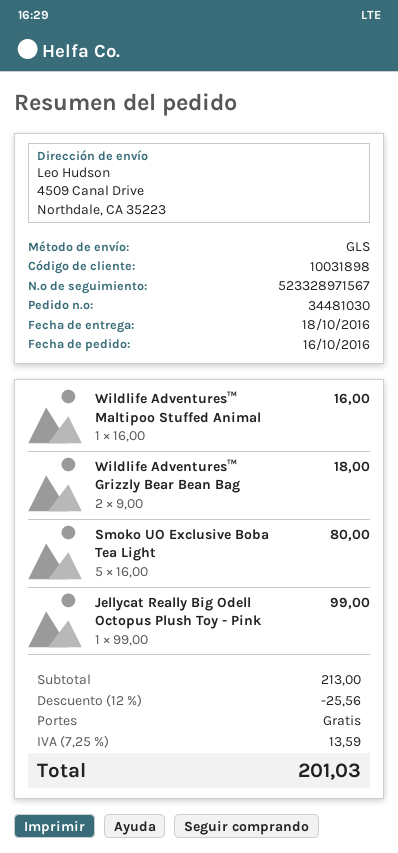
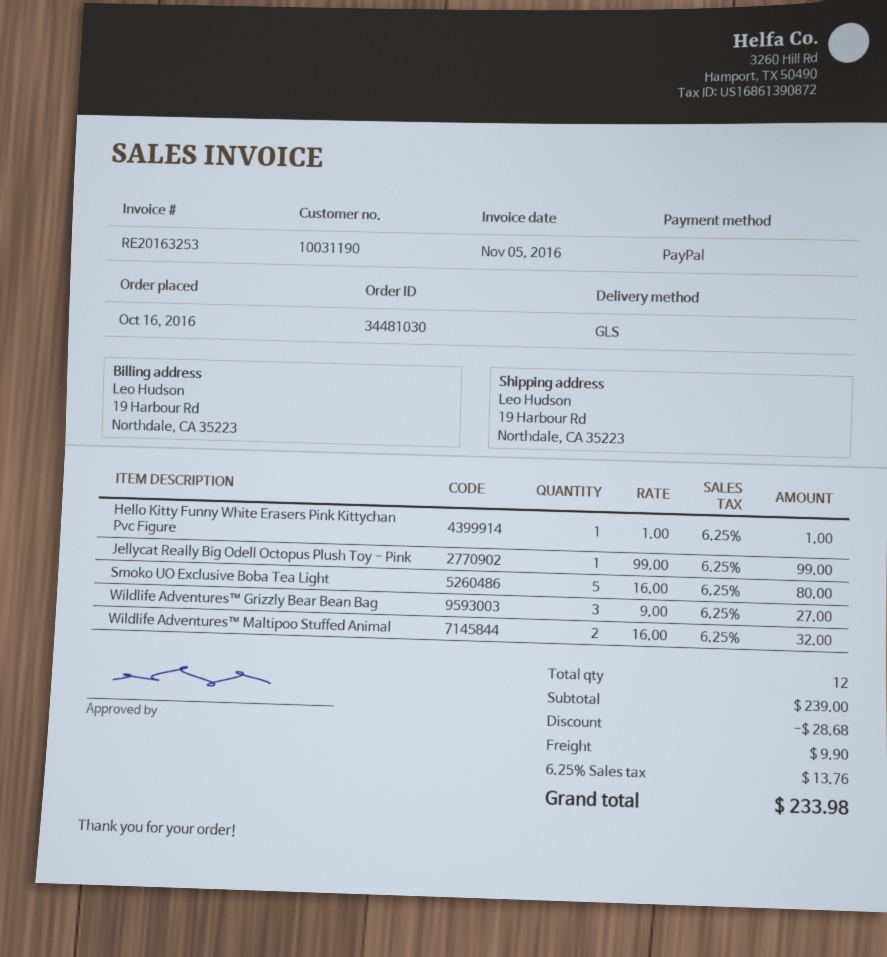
customer number: 10031898 -> 10031190
ship to: 4509 Canal Drive, Northdale, CA 35223 -> 19 Harbour Rd, Northdale, CA 35223
Wildlife Adventures™ Maltipoo Stuffed Animal: 1 x 16.00 = 16.00 -> 2 x 16.00 = 32.00
Wildlife Adventures™ Grizzly Bear Bean Bag: 2 x 9.00 = 18.00 -> 3 x 9.00 = 27.00
Hello Kitty Funny White Erasers Pink Kittychan Pvc Figure: none -> 1 x 1.00 = 1.00
subtotal: 213.00 -> 239.00
discount: 25.56 -> 28.68
shipping: 0.00 -> 9.90
tax: 7.25% = 13.59 -> 6.25% = 13.76
total: 201.03 -> 233.98

